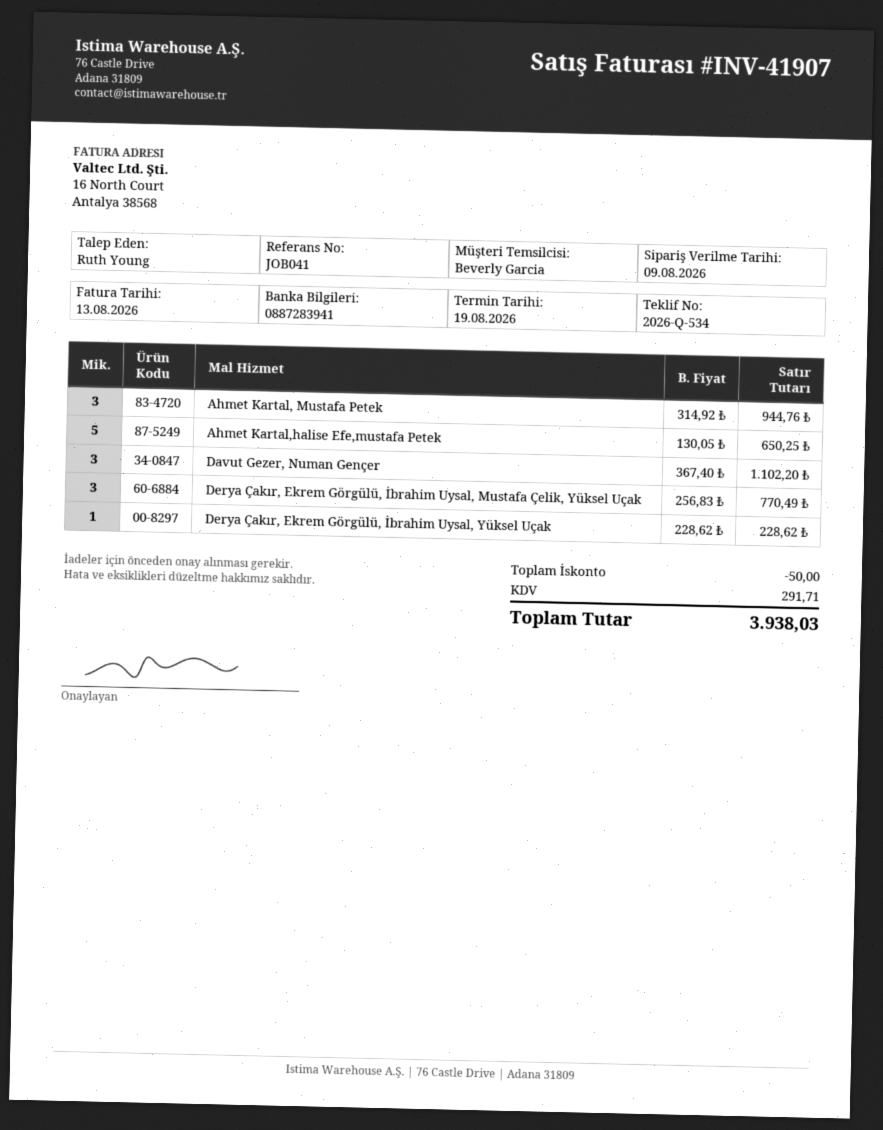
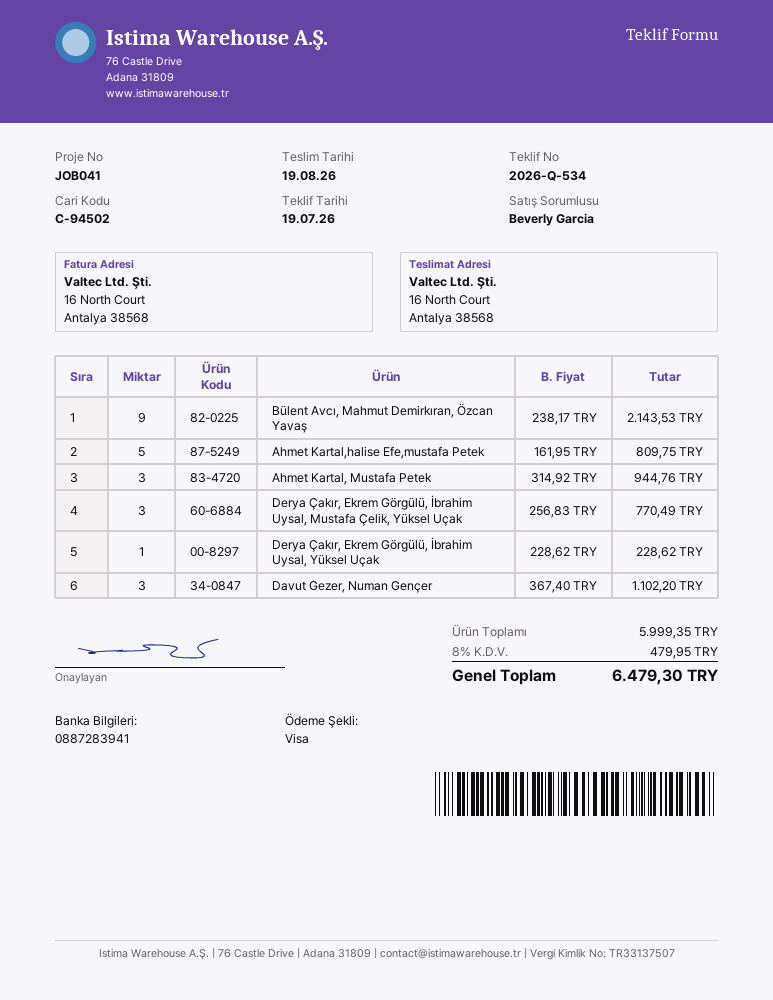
Ahmet Kartal,halise Efe,mustafa Petek: 5 x 130.05 = 650.25 -> 5 x 161.95 = 809.75
Bülent Avcı, Mahmut Demirkıran, Özcan Yavaş: none -> 9 x 238.17 = 2143.53
discount: 50.00 -> none
tax: 291.71 -> 479.95
total: 3938.03 -> 6479.30

